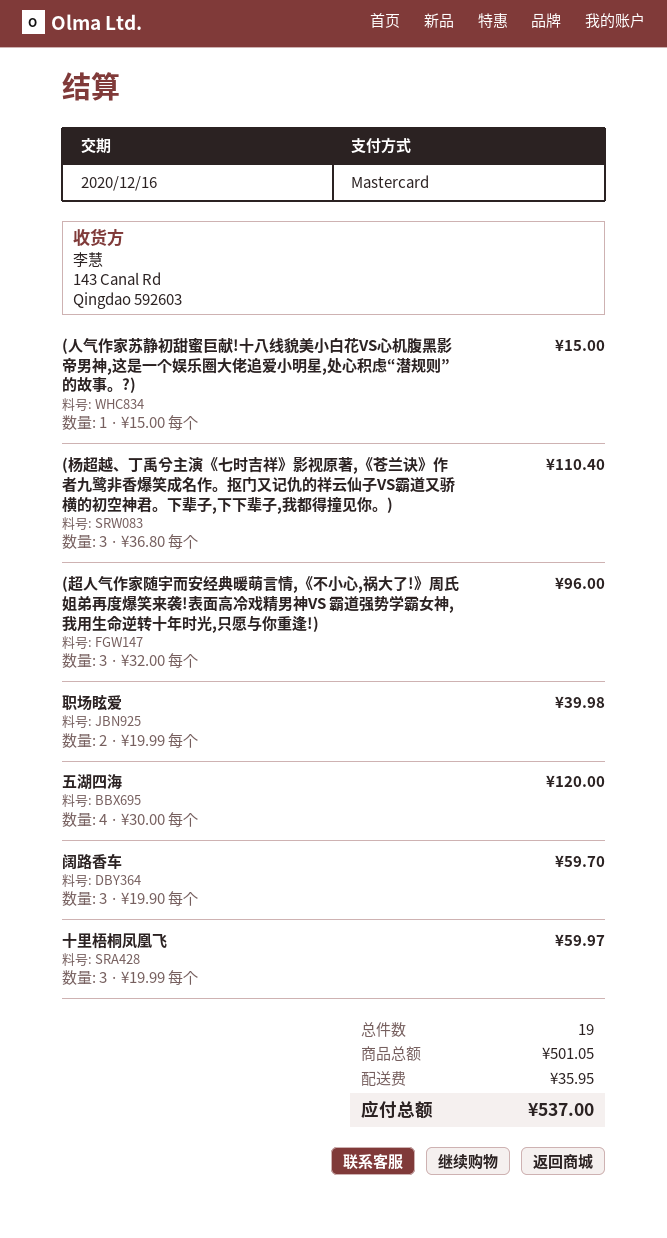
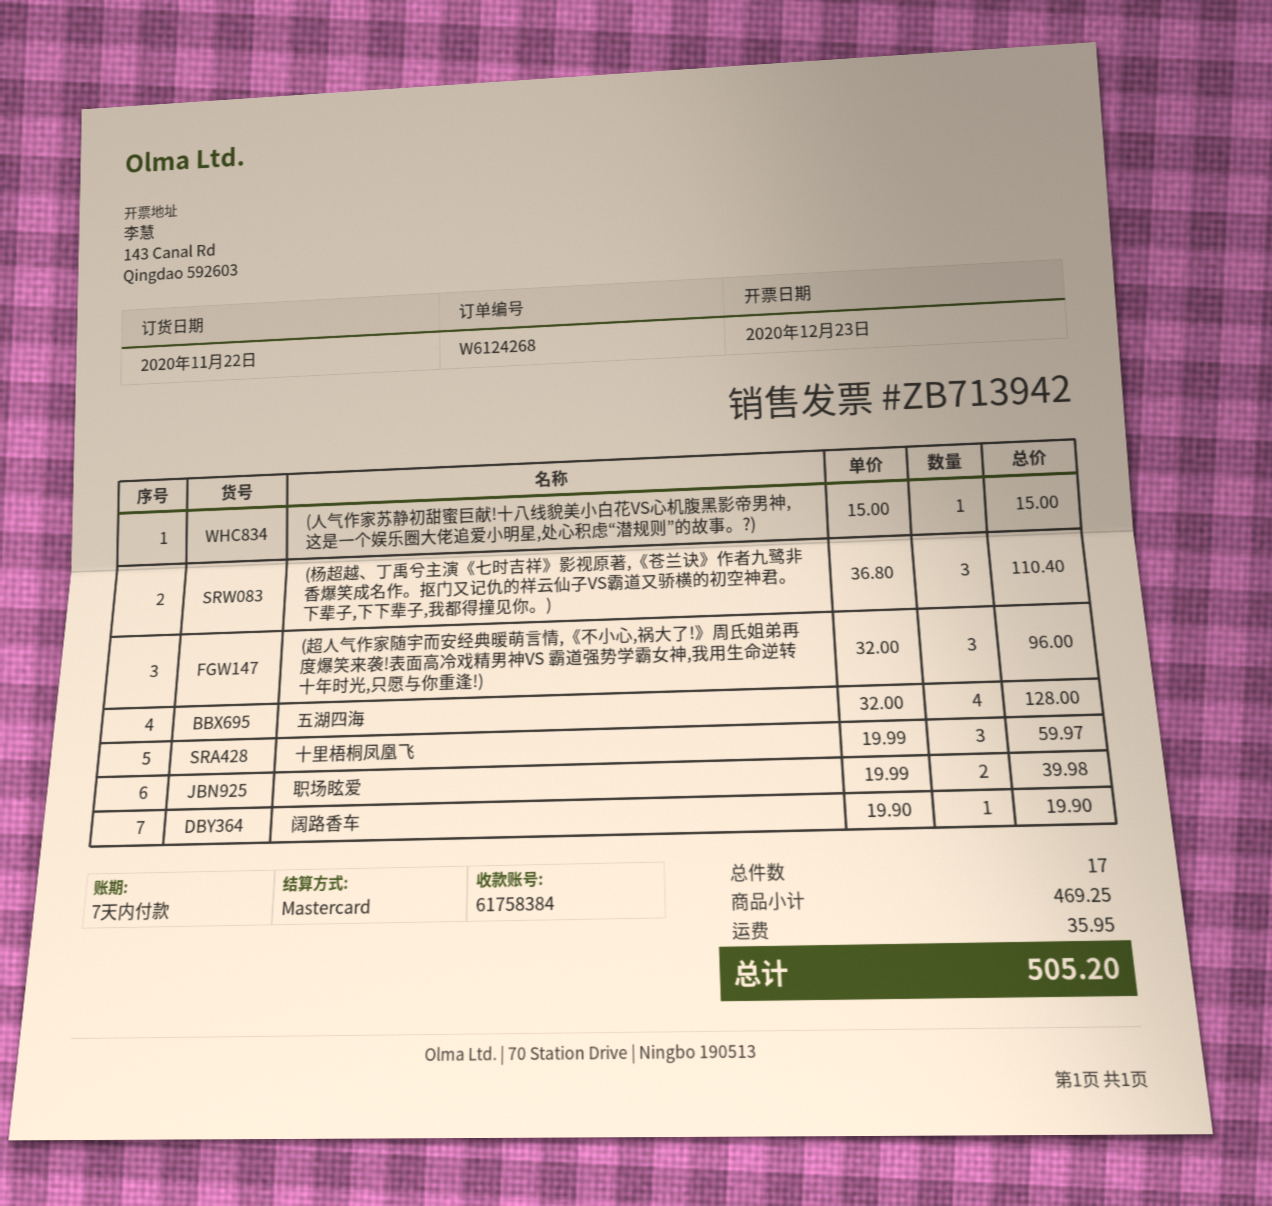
五湖四海: 4 x 30.00 = 120.00 -> 4 x 32.00 = 128.00
阔路香车: 3 x 19.90 = 59.70 -> 1 x 19.90 = 19.90
total quantity: 19 -> 17
subtotal: 501.05 -> 469.25
total: 537.00 -> 505.20

